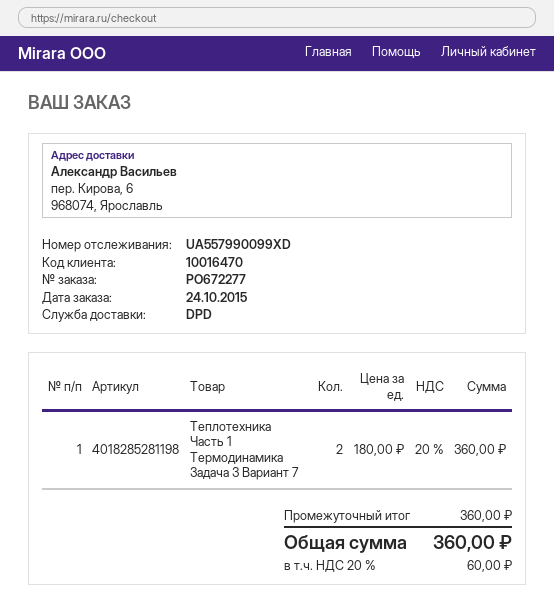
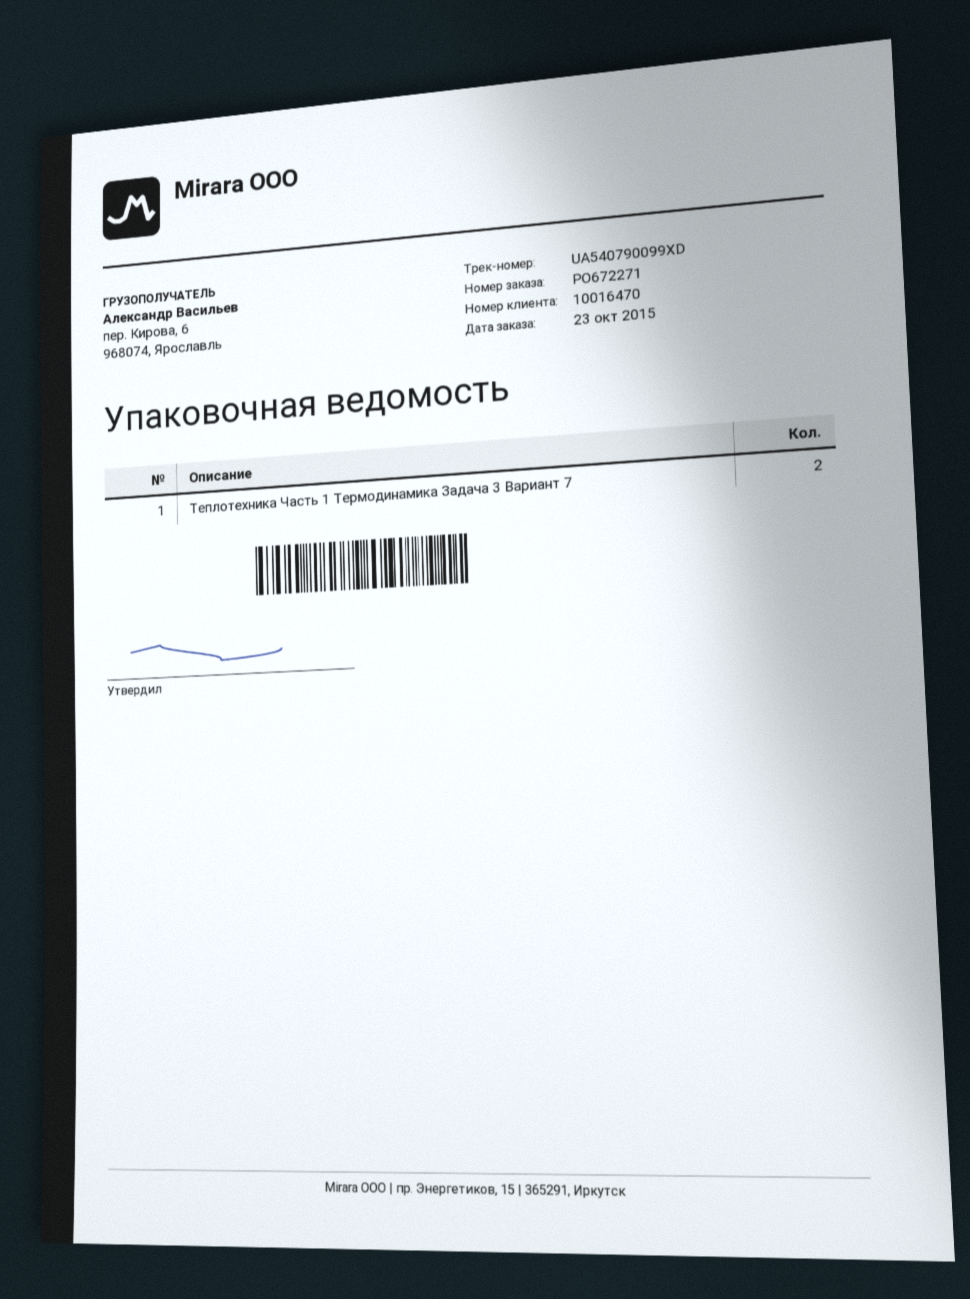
order number: PO672277 -> PO672271
order date: 2015-10-24 -> 2015-10-23
tracking number: UA557990099XD -> UA540790099XD

